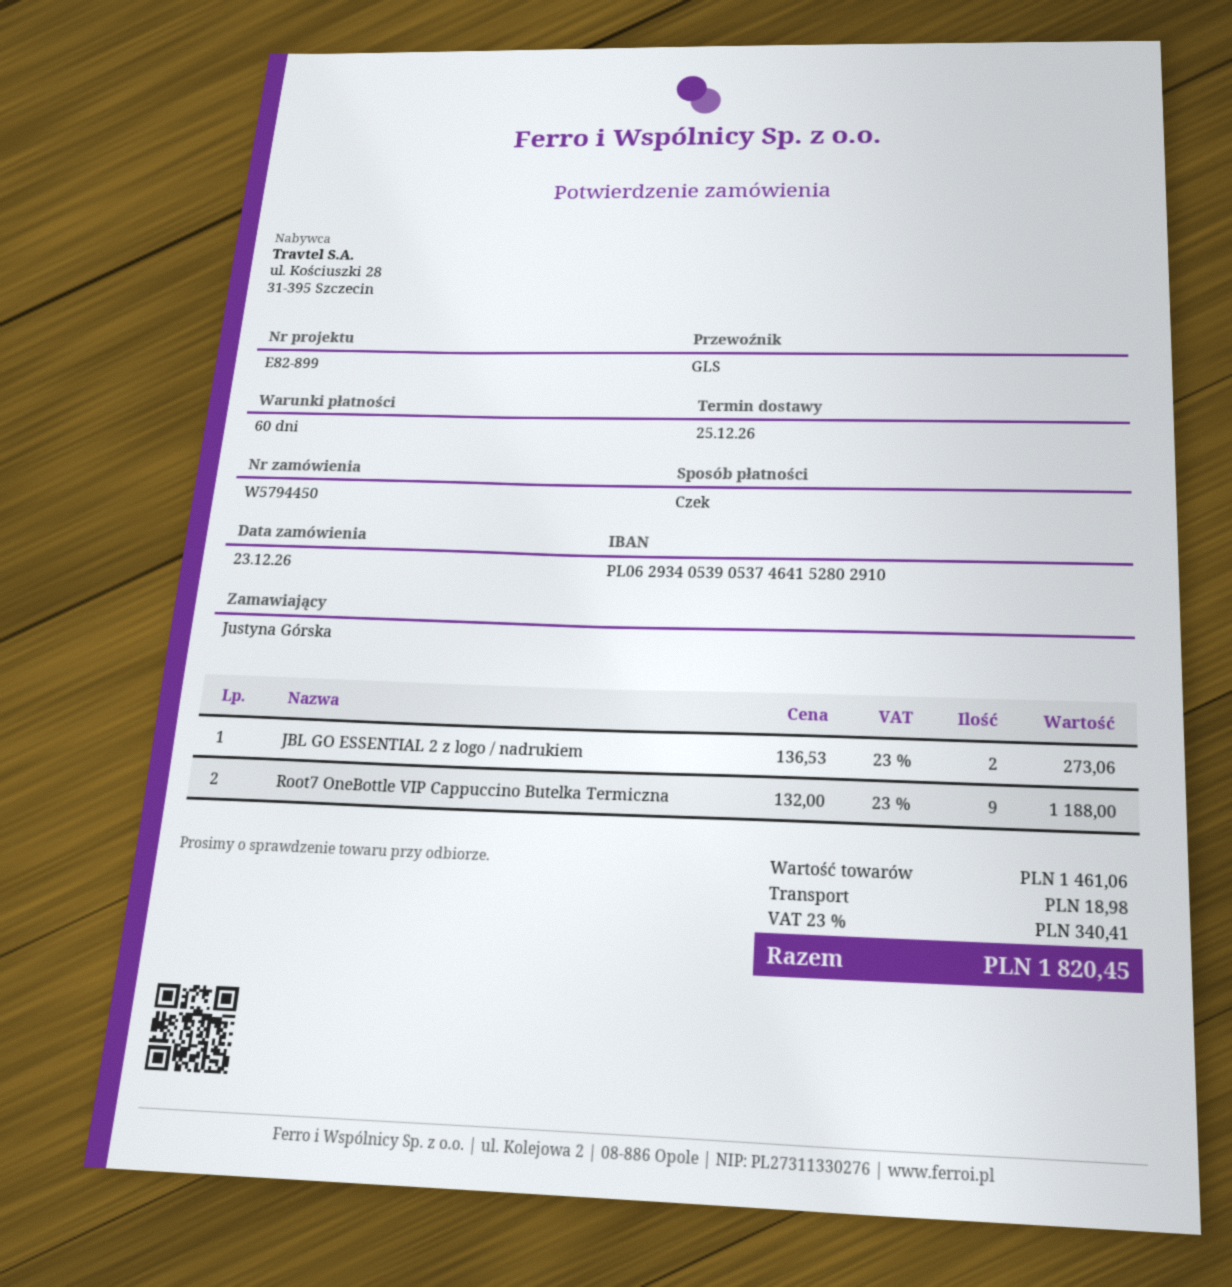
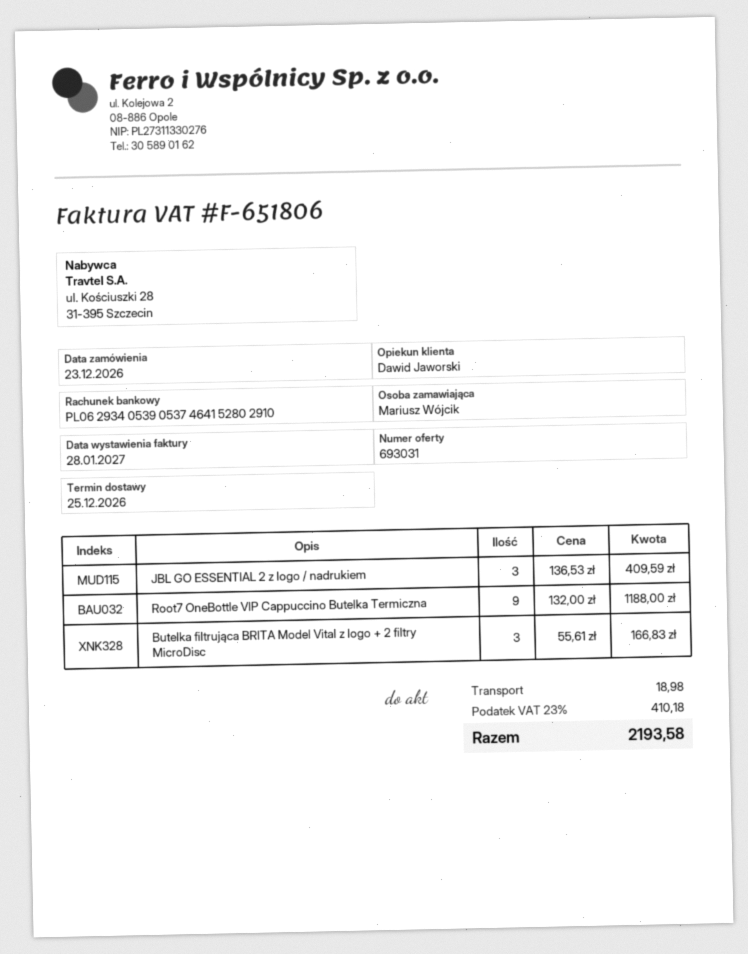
ordered by: Justyna Górska -> Mariusz Wójcik
JBL GO ESSENTIAL 2 z logo / nadrukiem: 2 x 136.53 = 273.06 -> 3 x 136.53 = 409.59
Butelka filtrująca BRITA Model Vital z logo + 2 filtry MicroDisc: none -> 3 x 55.61 = 166.83
tax: 23% = 340.41 -> 23% = 410.18
total: 1820.45 -> 2193.58

